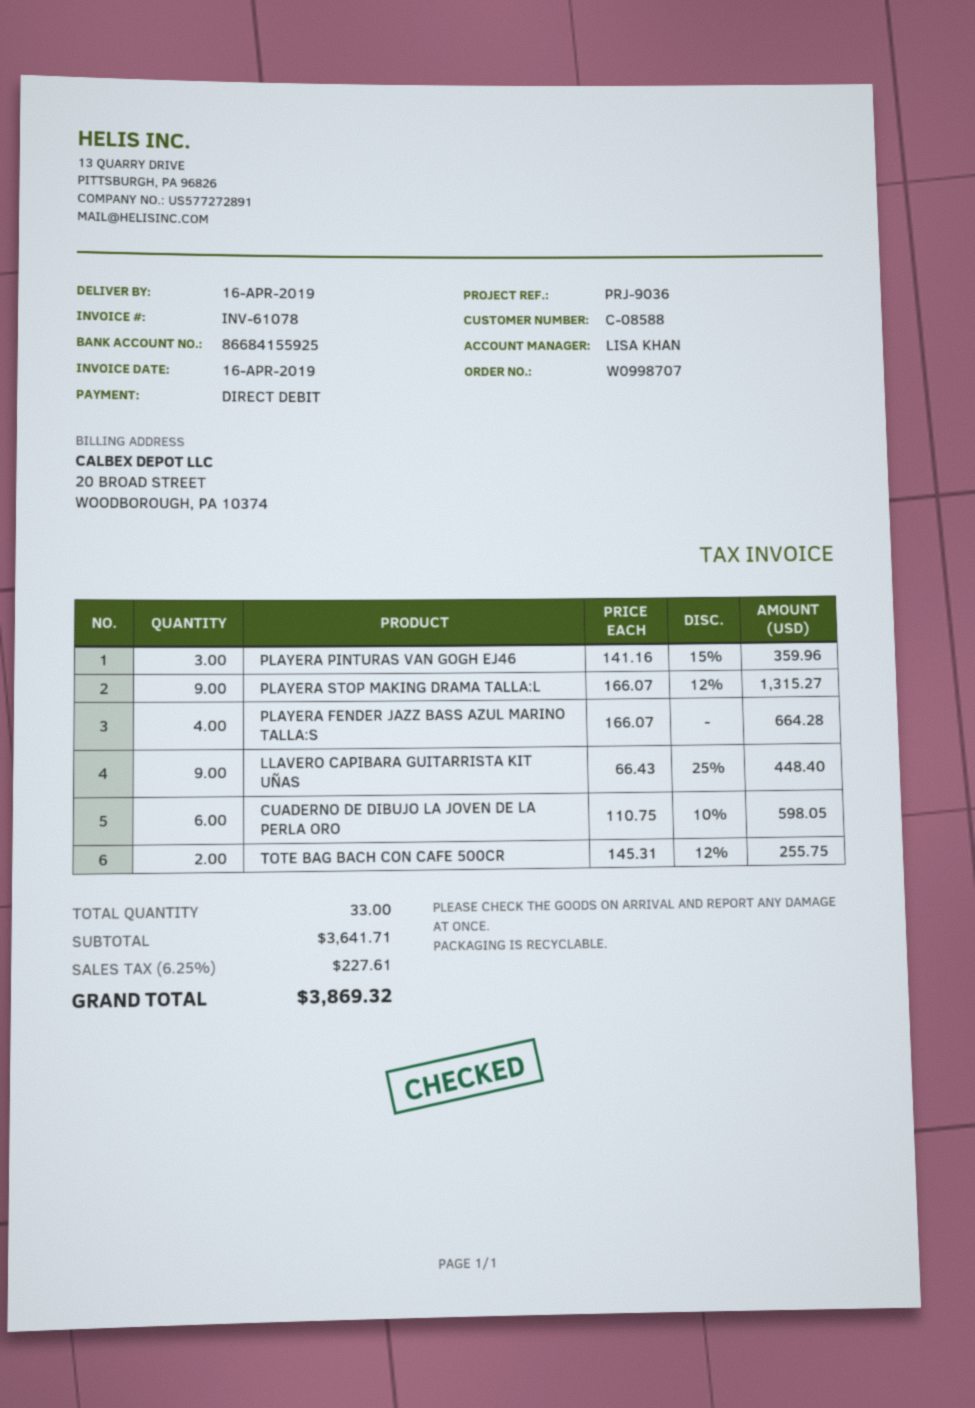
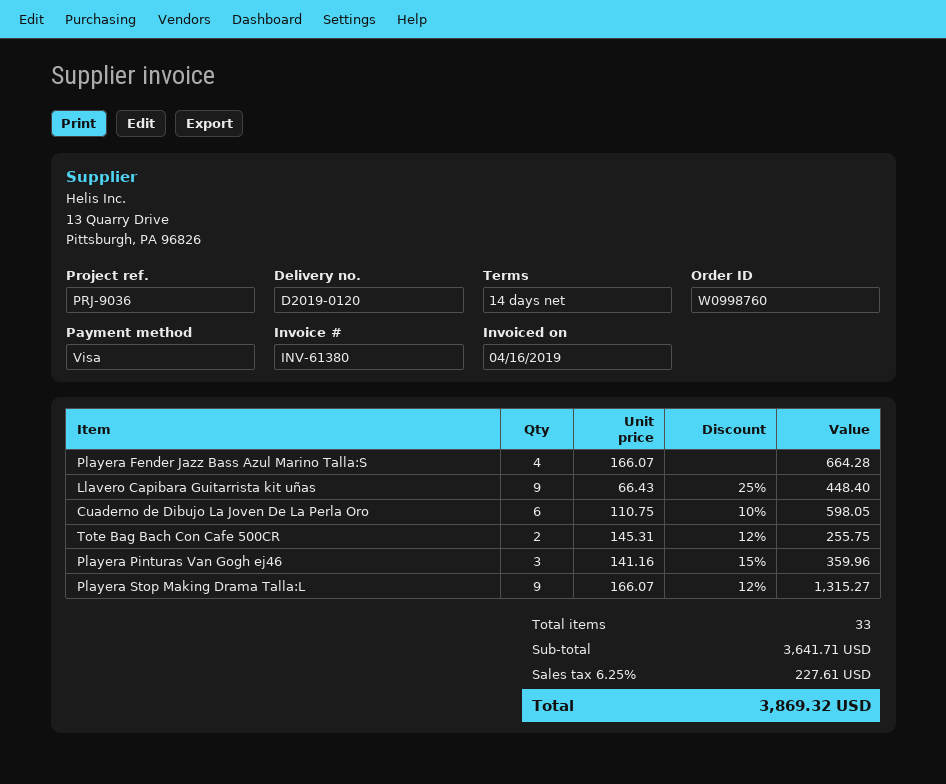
order number: W0998707 -> W0998760
invoice number: INV-61078 -> INV-61380
payment method: direct debit -> Visa

